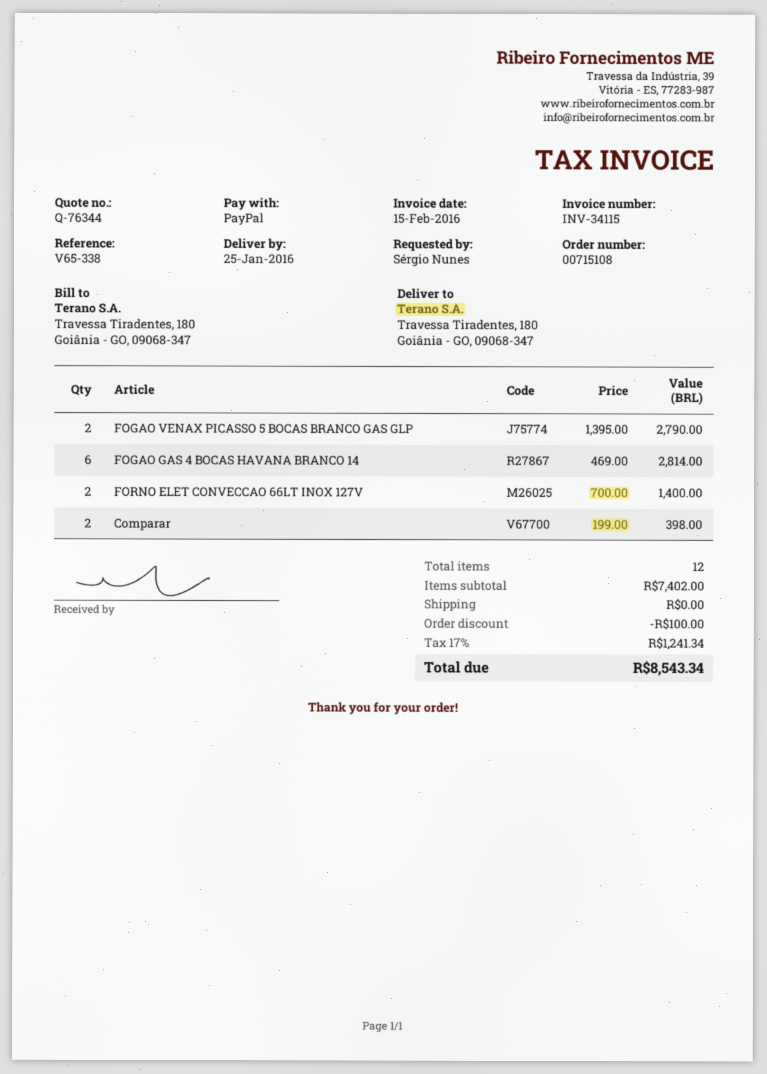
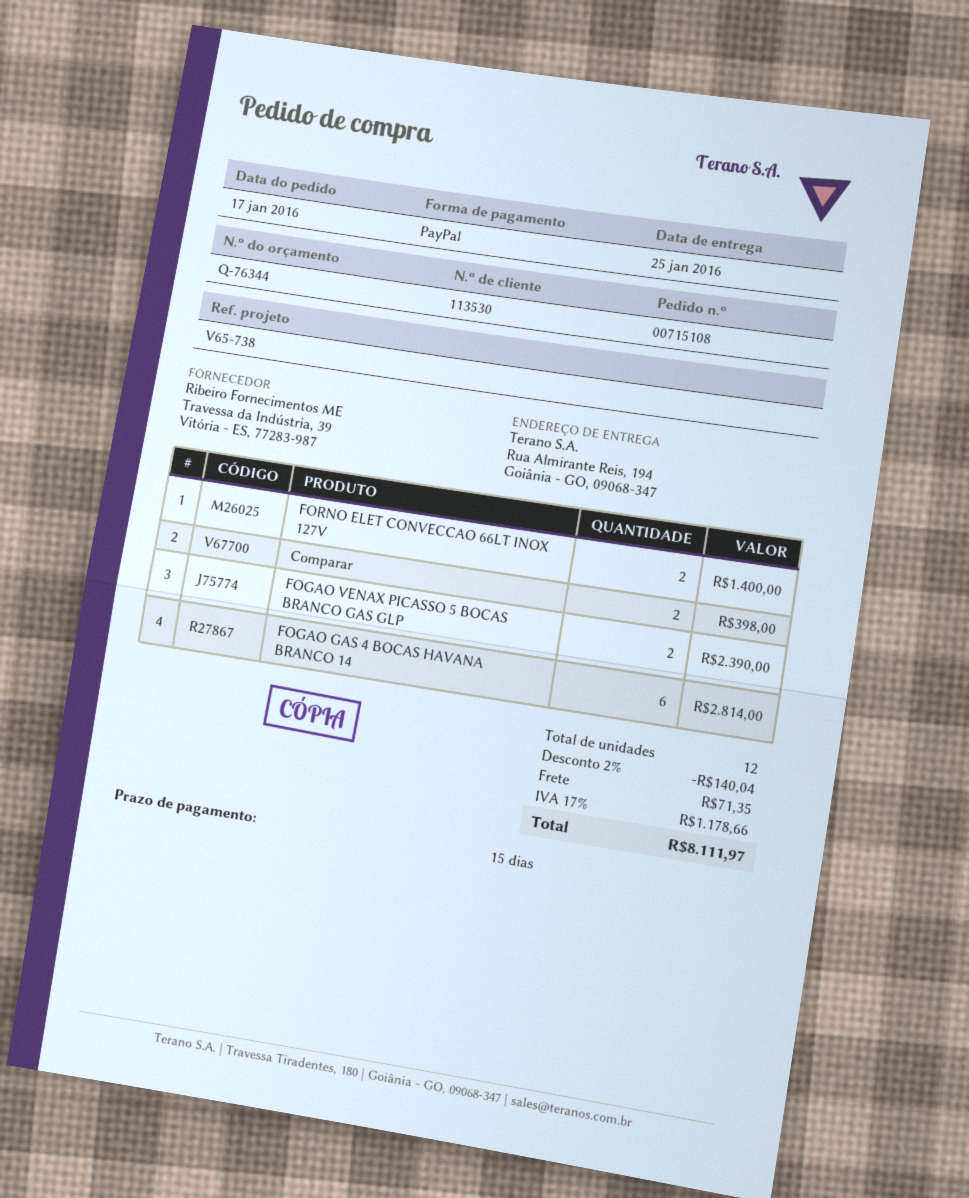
reference: V65-338 -> V65-738
ship to: Travessa Tiradentes, 180, Goiânia - GO, 09068-347 -> Rua Almirante Reis, 194, Goiânia - GO, 09068-347
FOGAO VENAX PICASSO 5 BOCAS BRANCO GAS GLP: 2 for 2790.00 -> 2 for 2390.00
discount: 100.00 -> 140.04
shipping: 0.00 -> 71.35
tax: 17% = 1241.34 -> 17% = 1178.66
total: 8543.34 -> 8111.97

